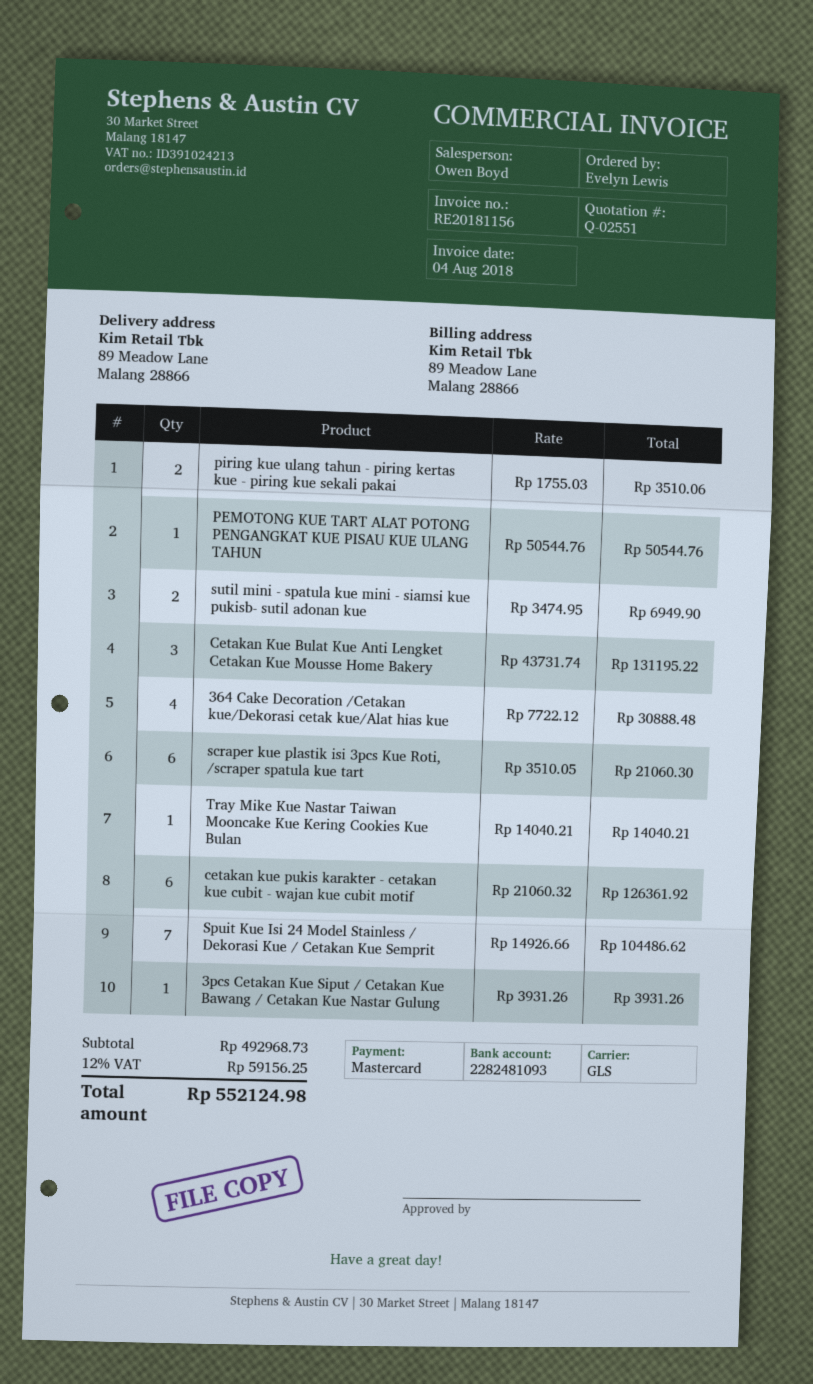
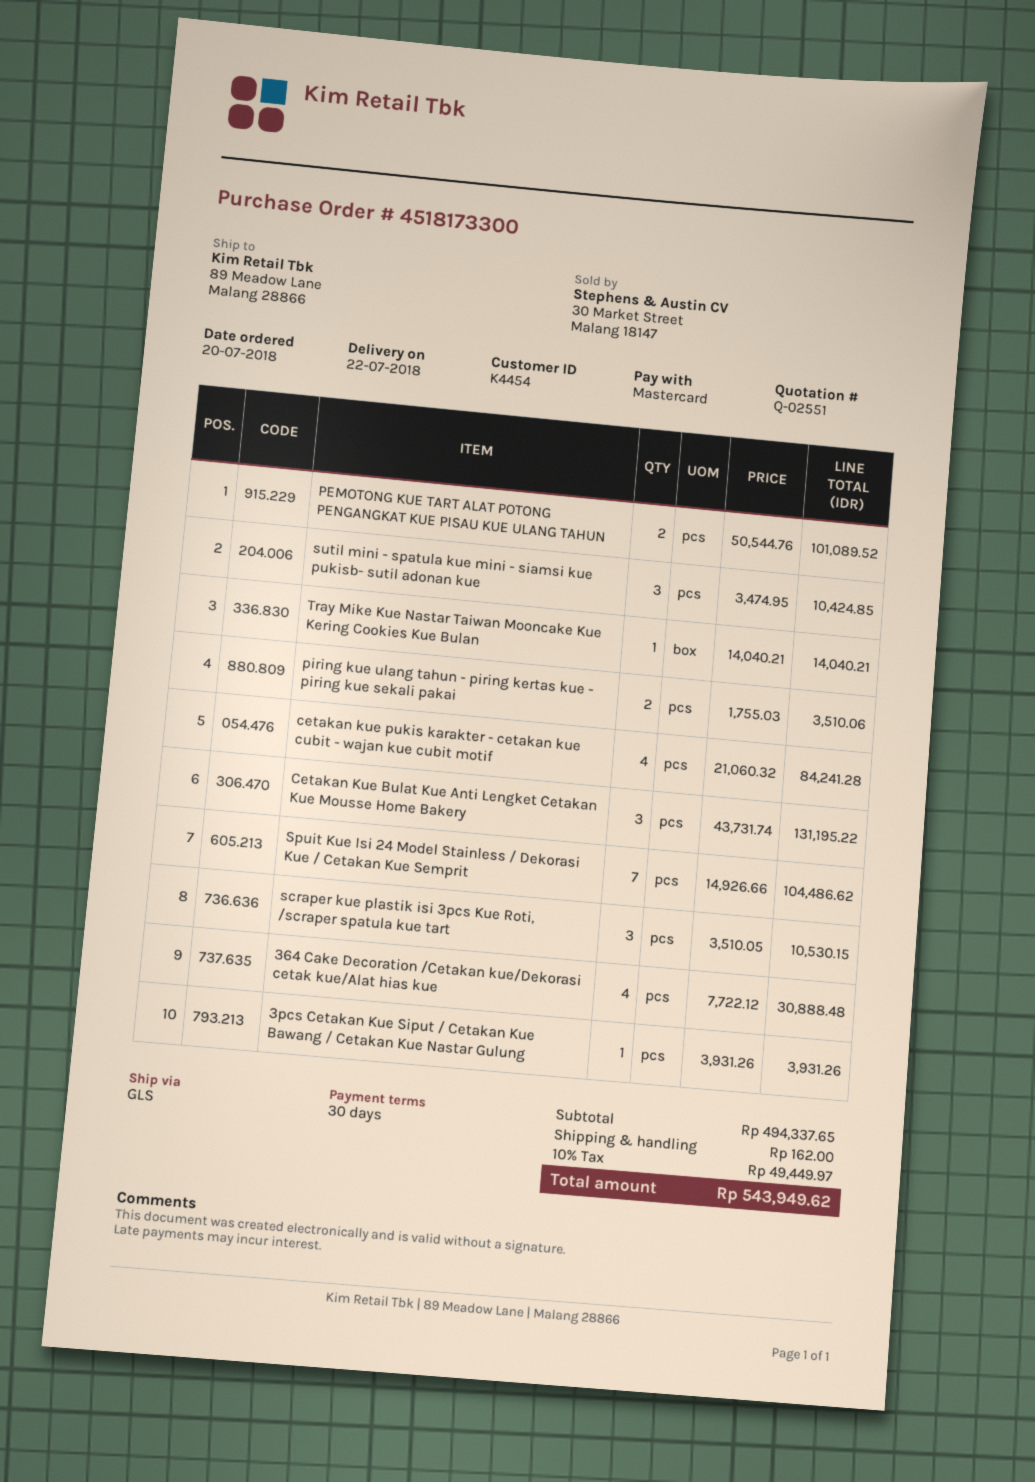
PEMOTONG KUE TART ALAT POTONG PENGANGKAT KUE PISAU KUE ULANG TAHUN: 1 x 50544.76 = 50544.76 -> 2 x 50544.76 = 101089.52
sutil mini - spatula kue mini - siamsi kue pukisb- sutil adonan kue: 2 x 3474.95 = 6949.90 -> 3 x 3474.95 = 10424.85
scraper kue plastik isi 3pcs Kue Roti, /scraper spatula kue tart: 6 x 3510.05 = 21060.30 -> 3 x 3510.05 = 10530.15
cetakan kue pukis karakter - cetakan kue cubit - wajan kue cubit motif: 6 x 21060.32 = 126361.92 -> 4 x 21060.32 = 84241.28
subtotal: 492968.73 -> 494337.65
shipping: none -> 162.00
tax: 12% = 59156.25 -> 10% = 49449.97
total: 552124.98 -> 543949.62

